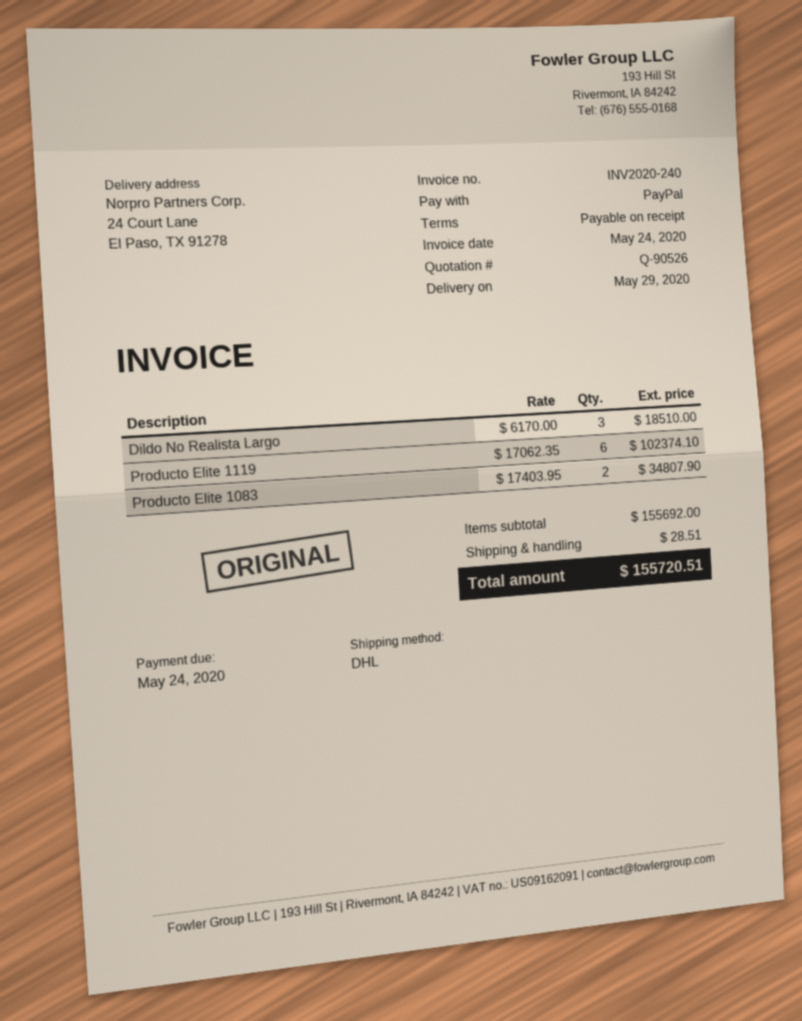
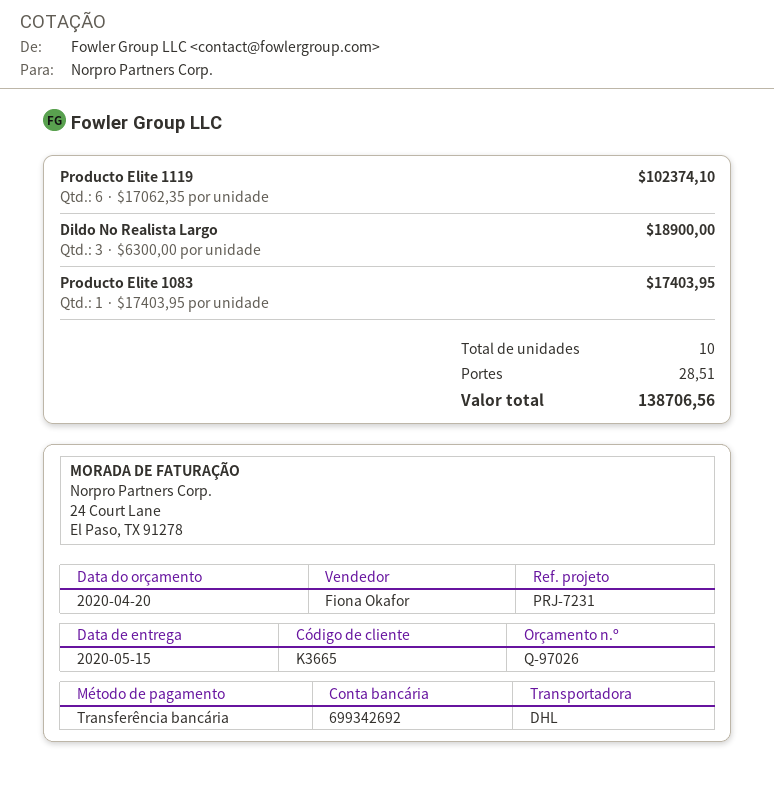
quote number: Q-90526 -> Q-97026
delivery date: 2020-05-29 -> 2020-05-15
payment method: PayPal -> bank transfer
Dildo No Realista Largo: 3 x 6170.00 = 18510.00 -> 3 x 6300.00 = 18900.00
Producto Elite 1083: 2 x 17403.95 = 34807.90 -> 1 x 17403.95 = 17403.95
total: 155720.51 -> 138706.56

